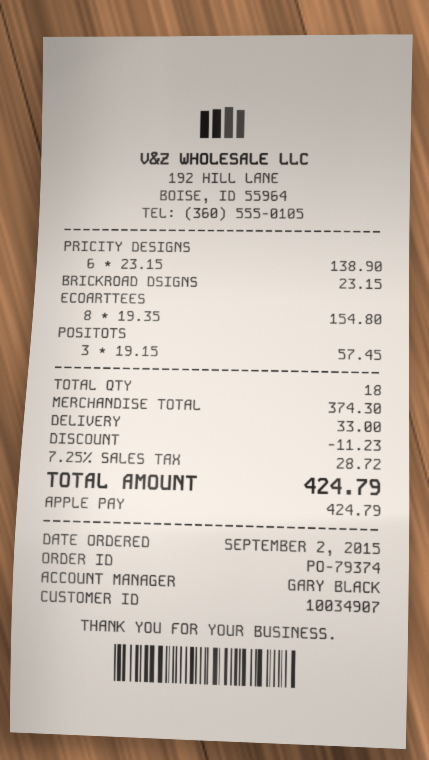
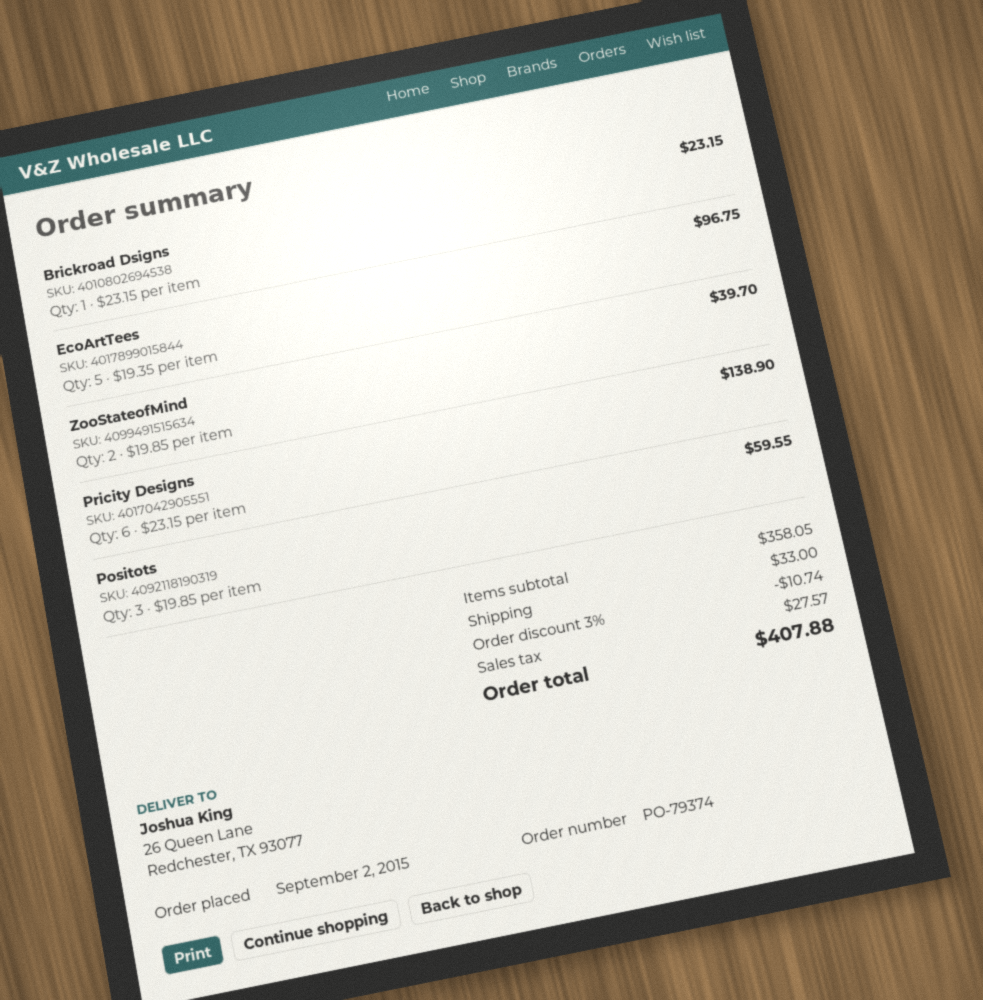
ECOARTTEES: 8 x 19.35 = 154.80 -> 5 x 19.35 = 96.75
POSITOTS: 3 x 19.15 = 57.45 -> 3 x 19.85 = 59.55
ZooStateofMind: none -> 2 x 19.85 = 39.70
subtotal: 374.30 -> 358.05
discount: 11.23 -> 10.74
tax: 28.72 -> 27.57
total: 424.79 -> 407.88

